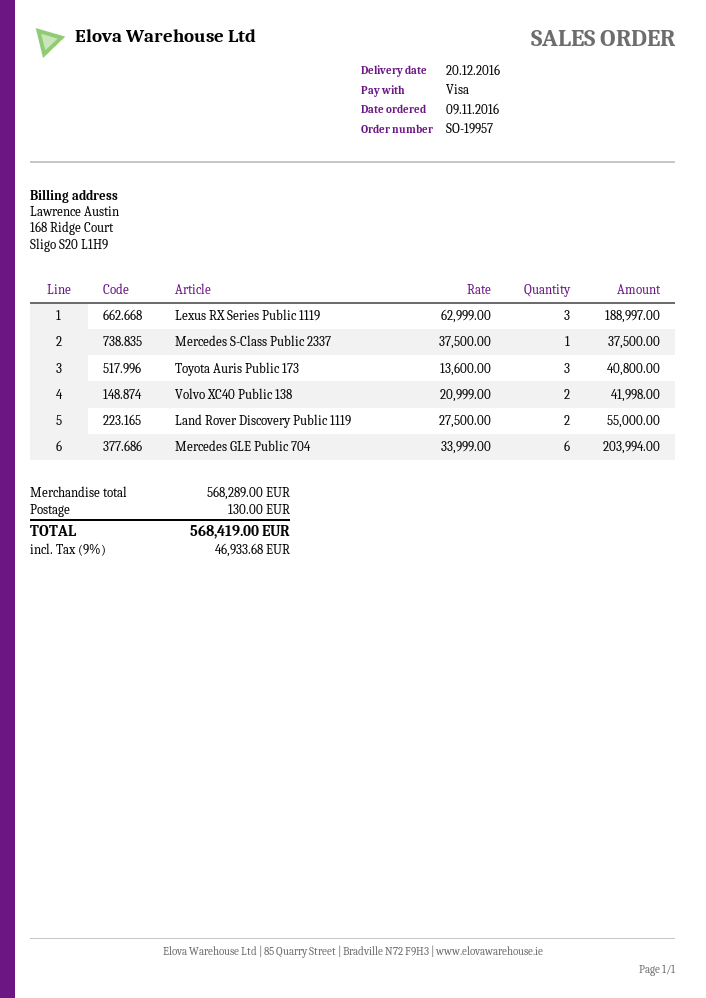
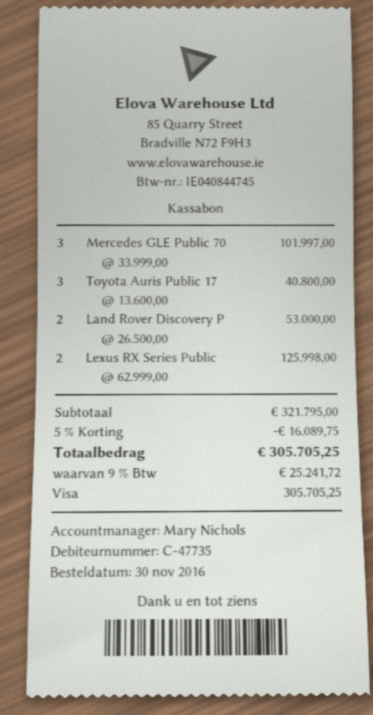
order date: 2016-11-09 -> 2016-11-30
Lexus RX Series Public 1119: 3 x 62999.00 = 188997.00 -> 2 x 62999.00 = 125998.00
Mercedes S-Class Public 2337: 1 x 37500.00 = 37500.00 -> none
Volvo XC40 Public 138: 2 x 20999.00 = 41998.00 -> none
Land Rover Discovery Public 1119: 2 x 27500.00 = 55000.00 -> 2 x 26500.00 = 53000.00
Mercedes GLE Public 704: 6 x 33999.00 = 203994.00 -> 3 x 33999.00 = 101997.00
subtotal: 568289.00 -> 321795.00
discount: none -> 5% = 16089.75
shipping: 130.00 -> none
tax: 9% = 46933.68 -> 9% = 25241.72
total: 568419.00 -> 305705.25

